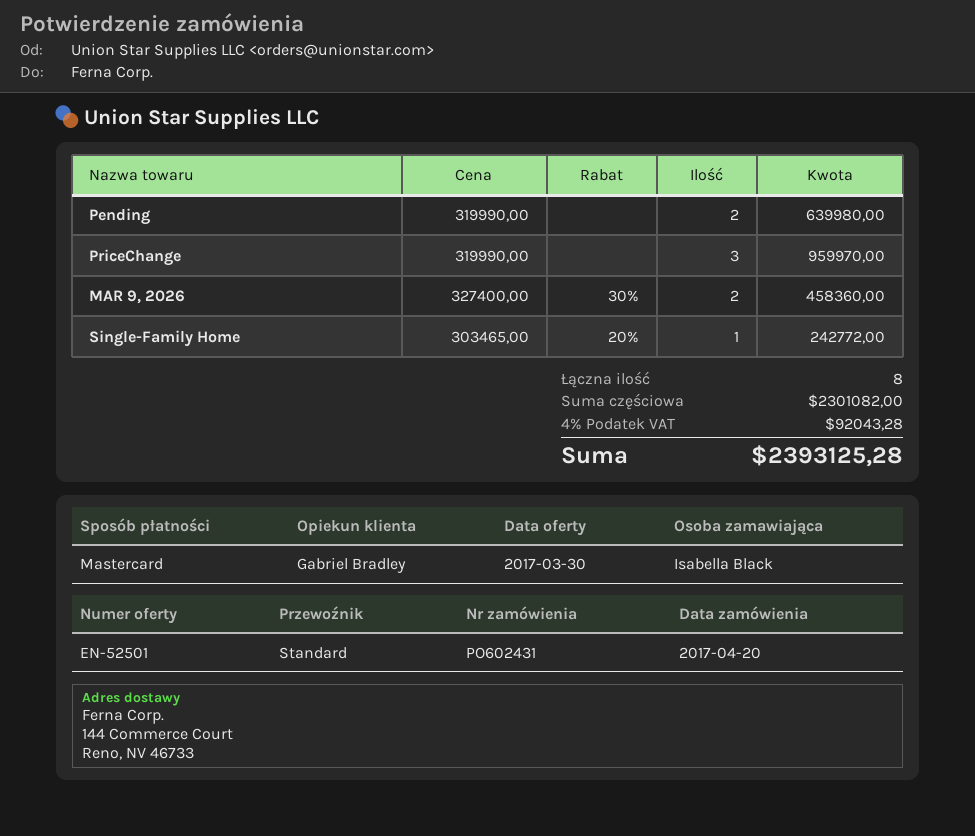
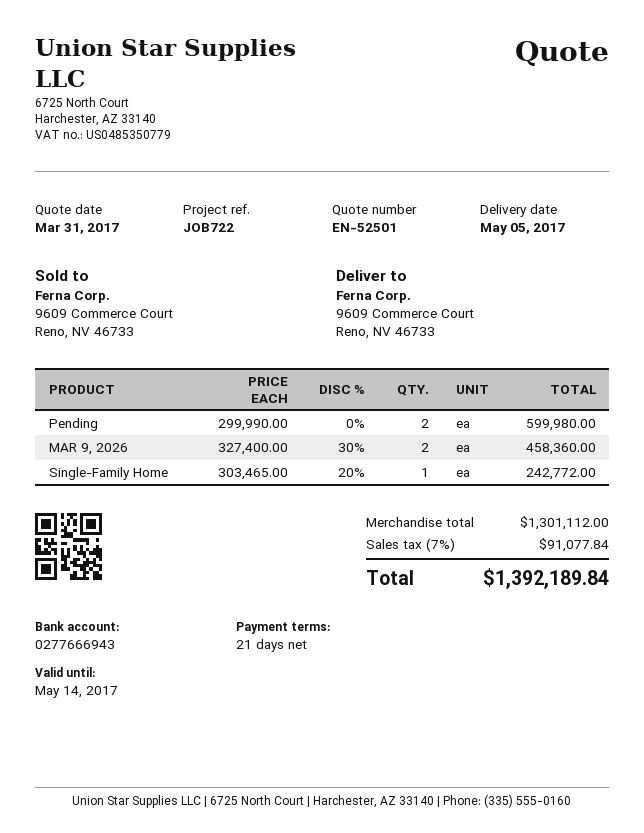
quote date: 2017-03-30 -> 2017-03-31
ship to: 144 Commerce Court, Reno, NV 46733 -> 9609 Commerce Court, Reno, NV 46733
Pending: 2 x 319990.00 = 639980.00 -> 2 x 299990.00 = 599980.00
PriceChange: 3 x 319990.00 = 959970.00 -> none
subtotal: 2301082.00 -> 1301112.00
tax: 4% = 92043.28 -> 7% = 91077.84
total: 2393125.28 -> 1392189.84

